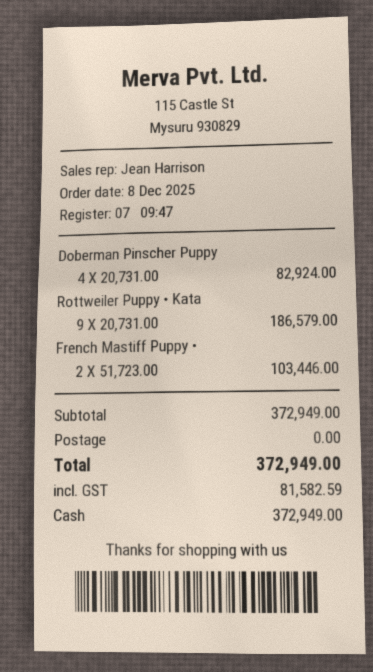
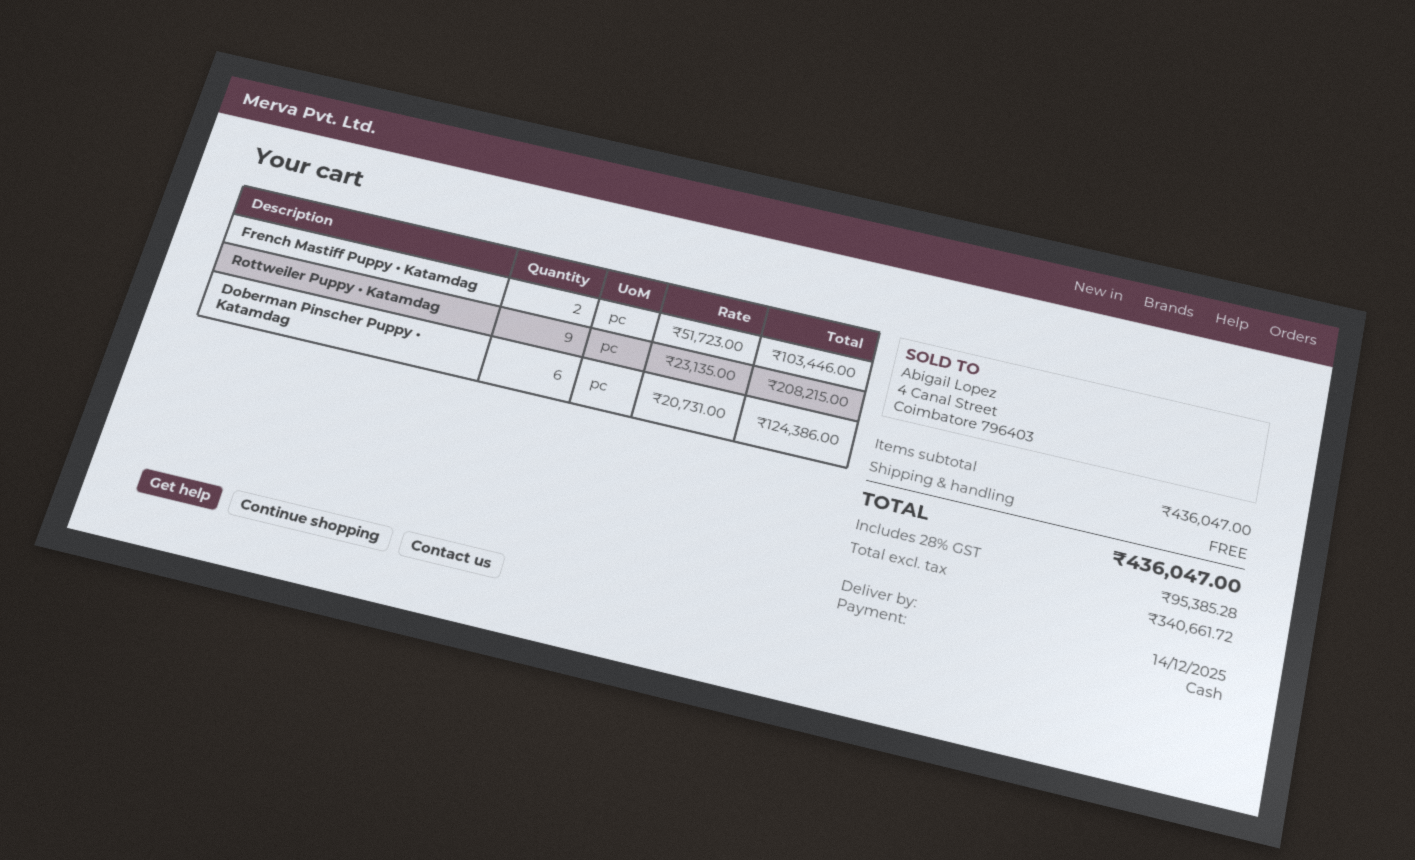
Doberman Pinscher Puppy: 4 x 20731.00 = 82924.00 -> 6 x 20731.00 = 124386.00
Rottweiler Puppy • Kata: 9 x 20731.00 = 186579.00 -> 9 x 23135.00 = 208215.00
subtotal: 372949.00 -> 436047.00
tax: 81582.59 -> 95385.28
total: 372949.00 -> 436047.00

